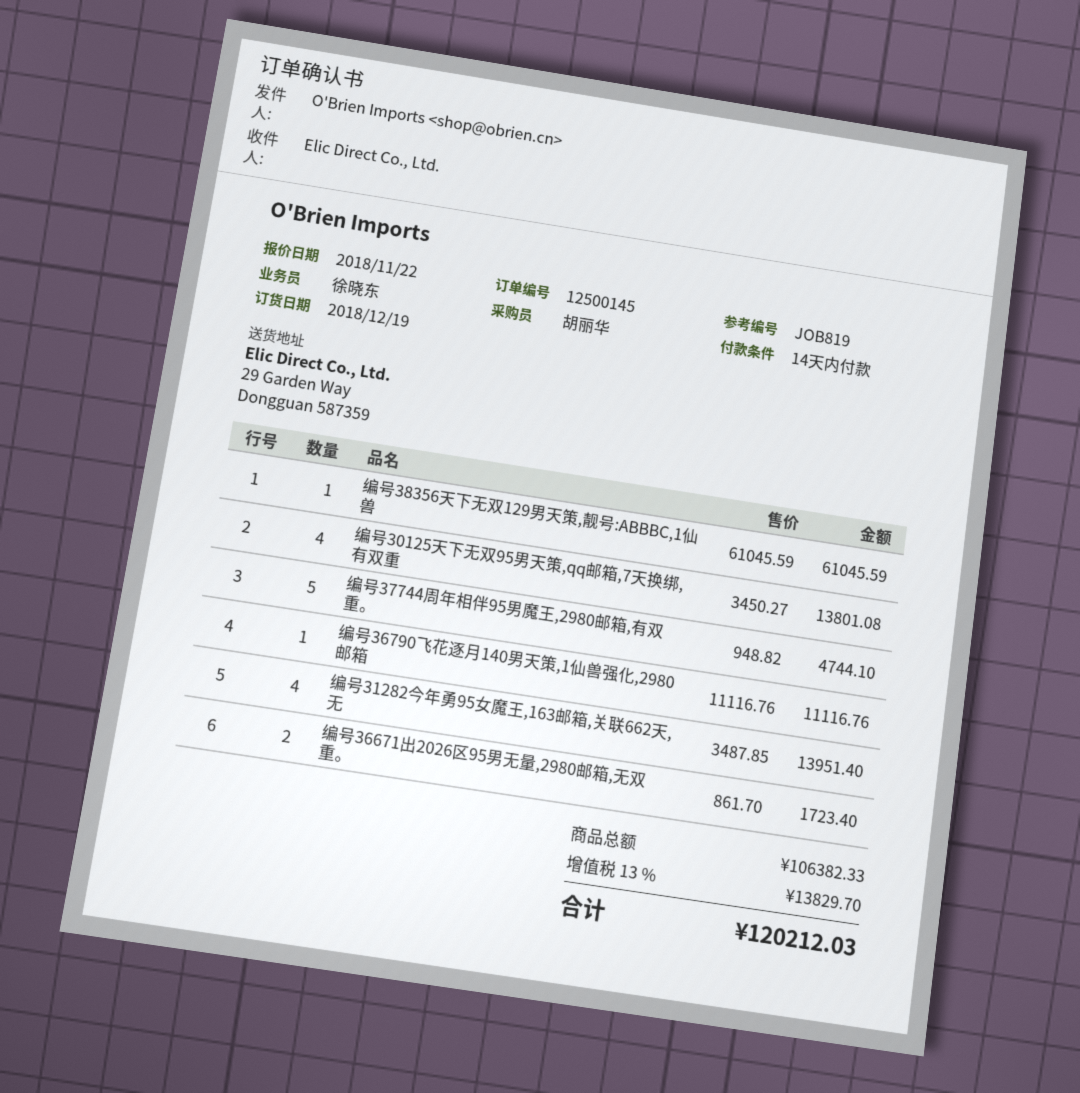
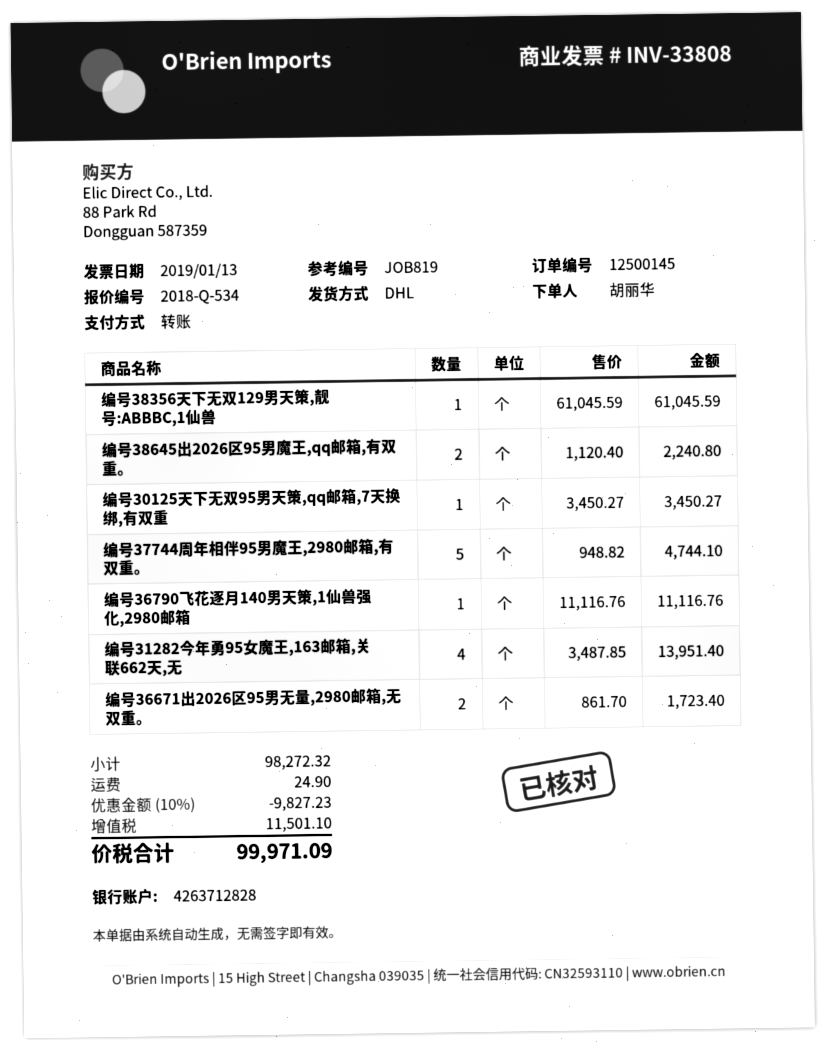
编号30125天下无双95男天策,qq邮箱,7天换绑,有双重: 4 x 3450.27 = 13801.08 -> 1 x 3450.27 = 3450.27
编号38645出2026区95男魔王,qq邮箱,有双重。: none -> 2 x 1120.40 = 2240.80
subtotal: 106382.33 -> 98272.32
discount: none -> 10% = 9827.23
shipping: none -> 24.90
tax: 13829.70 -> 11501.10
total: 120212.03 -> 99971.09

